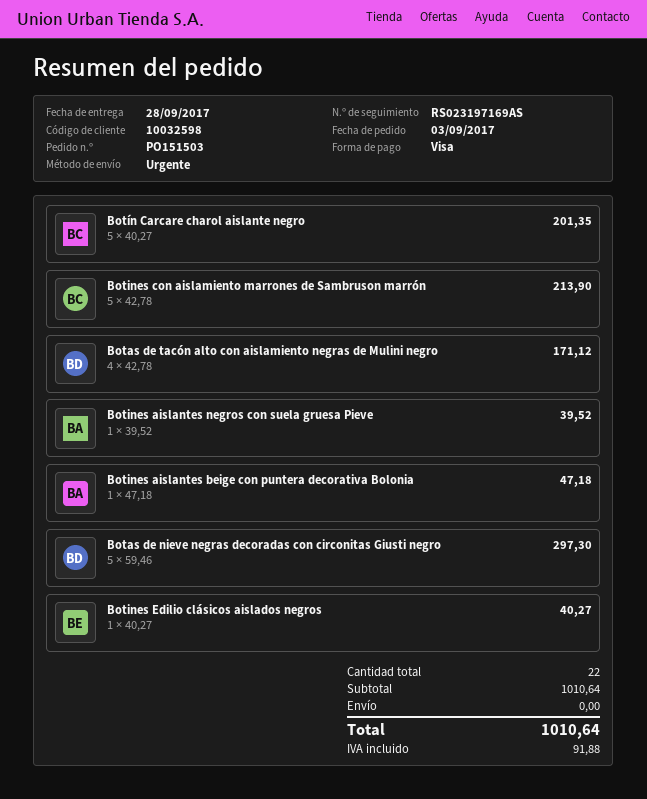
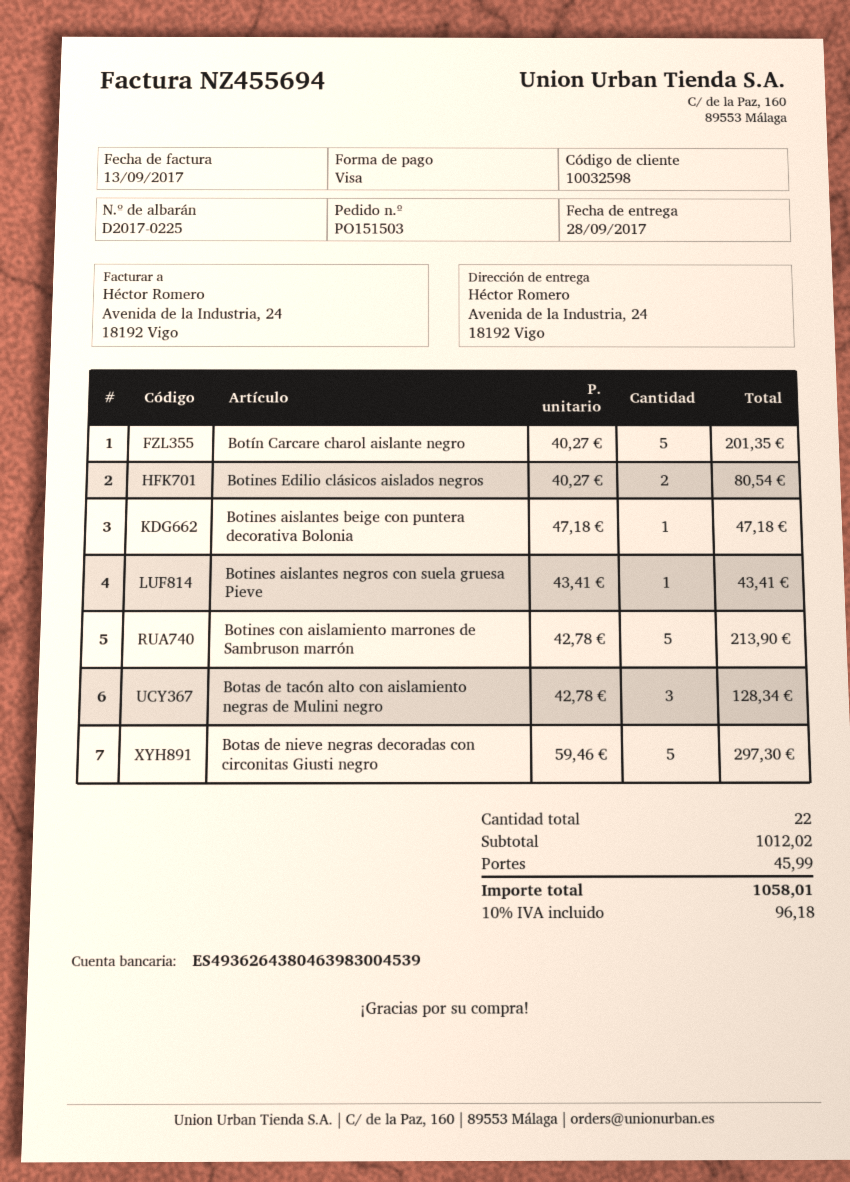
Botas de tacón alto con aislamiento negras de Mulini negro: 4 x 42.78 = 171.12 -> 3 x 42.78 = 128.34
Botines aislantes negros con suela gruesa Pieve: 1 x 39.52 = 39.52 -> 1 x 43.41 = 43.41
Botines Edilio clásicos aislados negros: 1 x 40.27 = 40.27 -> 2 x 40.27 = 80.54
subtotal: 1010.64 -> 1012.02
shipping: 0.00 -> 45.99
tax: 91.88 -> 96.18
total: 1010.64 -> 1058.01

